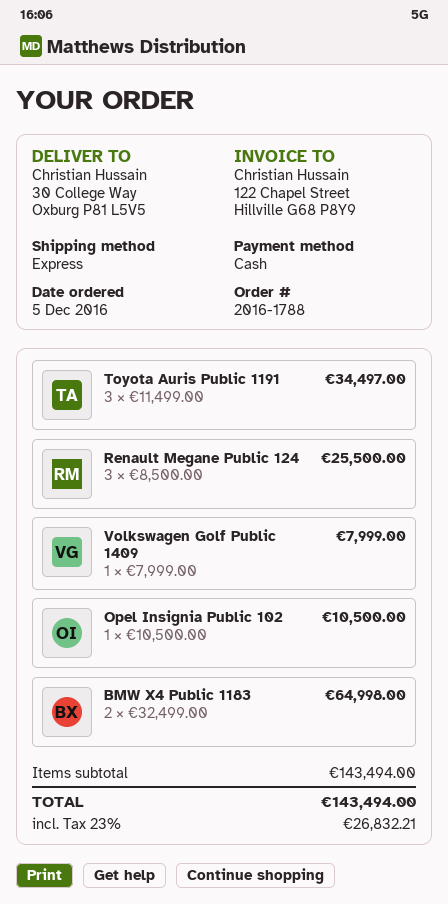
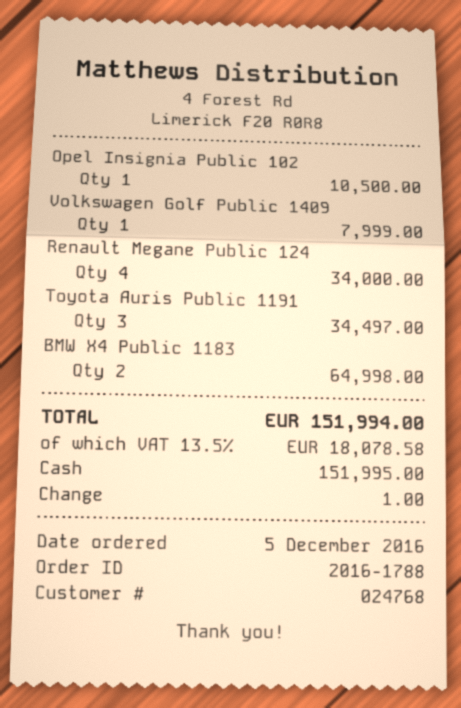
Renault Megane Public 124: 3 for 25500.00 -> 4 for 34000.00
tax: 23% = 26832.21 -> 13.5% = 18078.58
total: 143494.00 -> 151994.00

